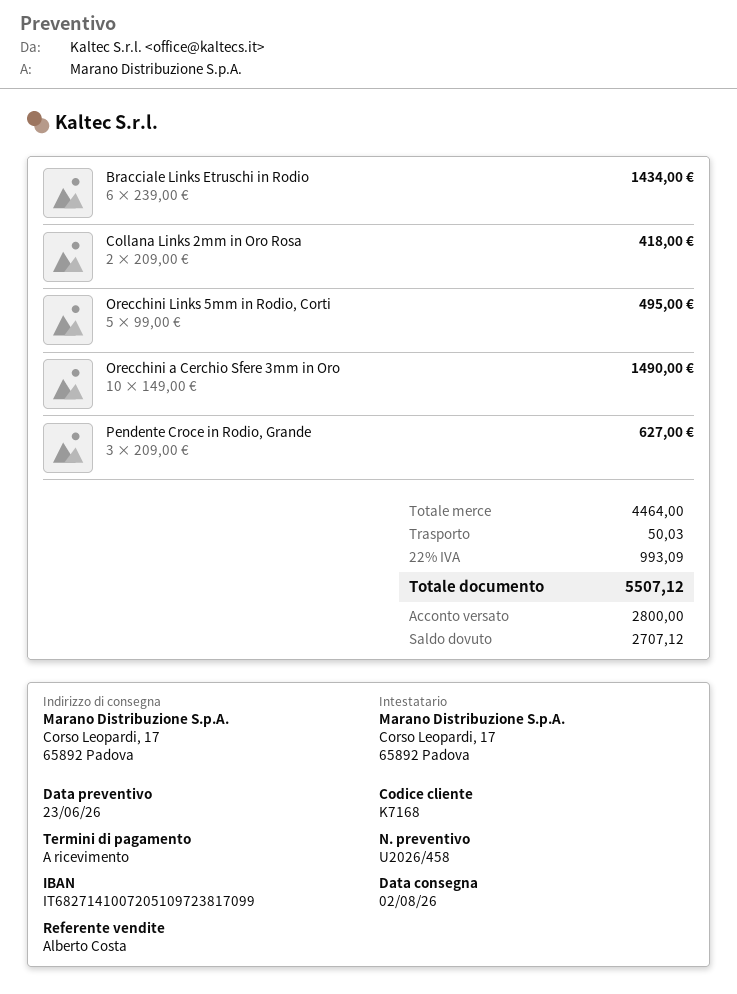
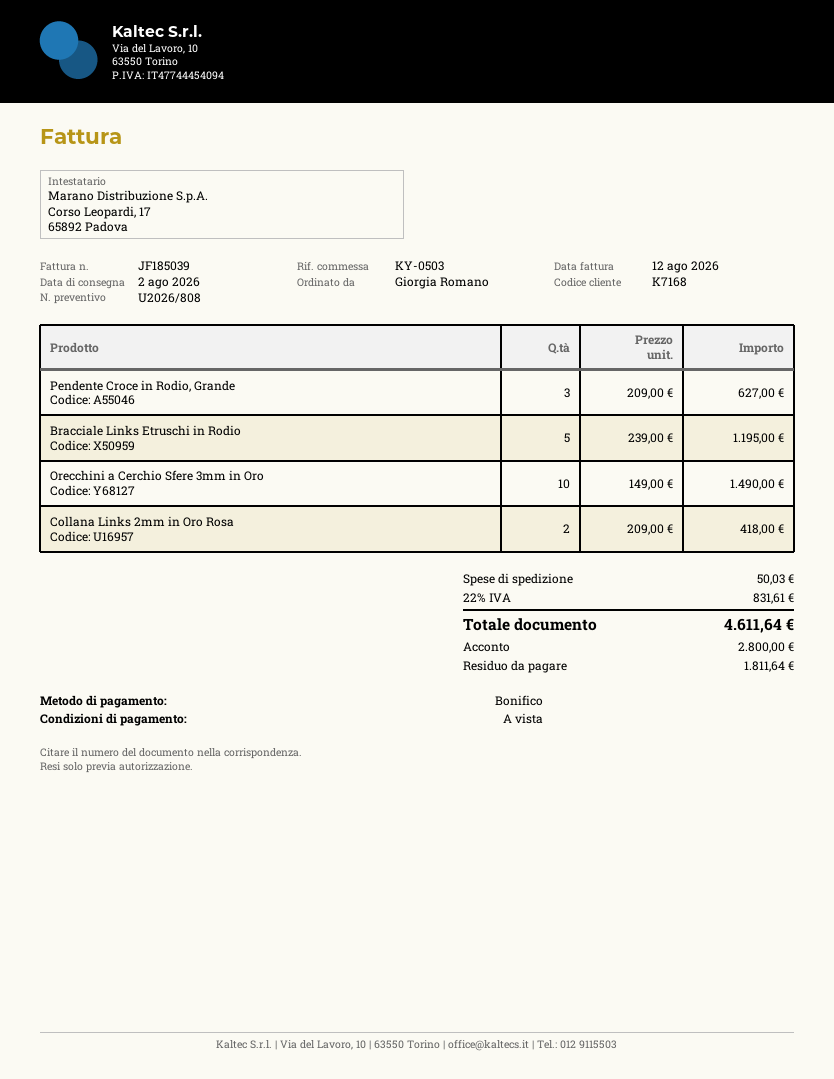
quote number: U2026/458 -> U2026/808
Bracciale Links Etruschi in Rodio: 6 x 239.00 = 1434.00 -> 5 x 239.00 = 1195.00
Orecchini Links 5mm in Rodio, Corti: 5 x 99.00 = 495.00 -> none
tax: 22% = 993.09 -> 22% = 831.61
total: 5507.12 -> 4611.64
balance: 2707.12 -> 1811.64

